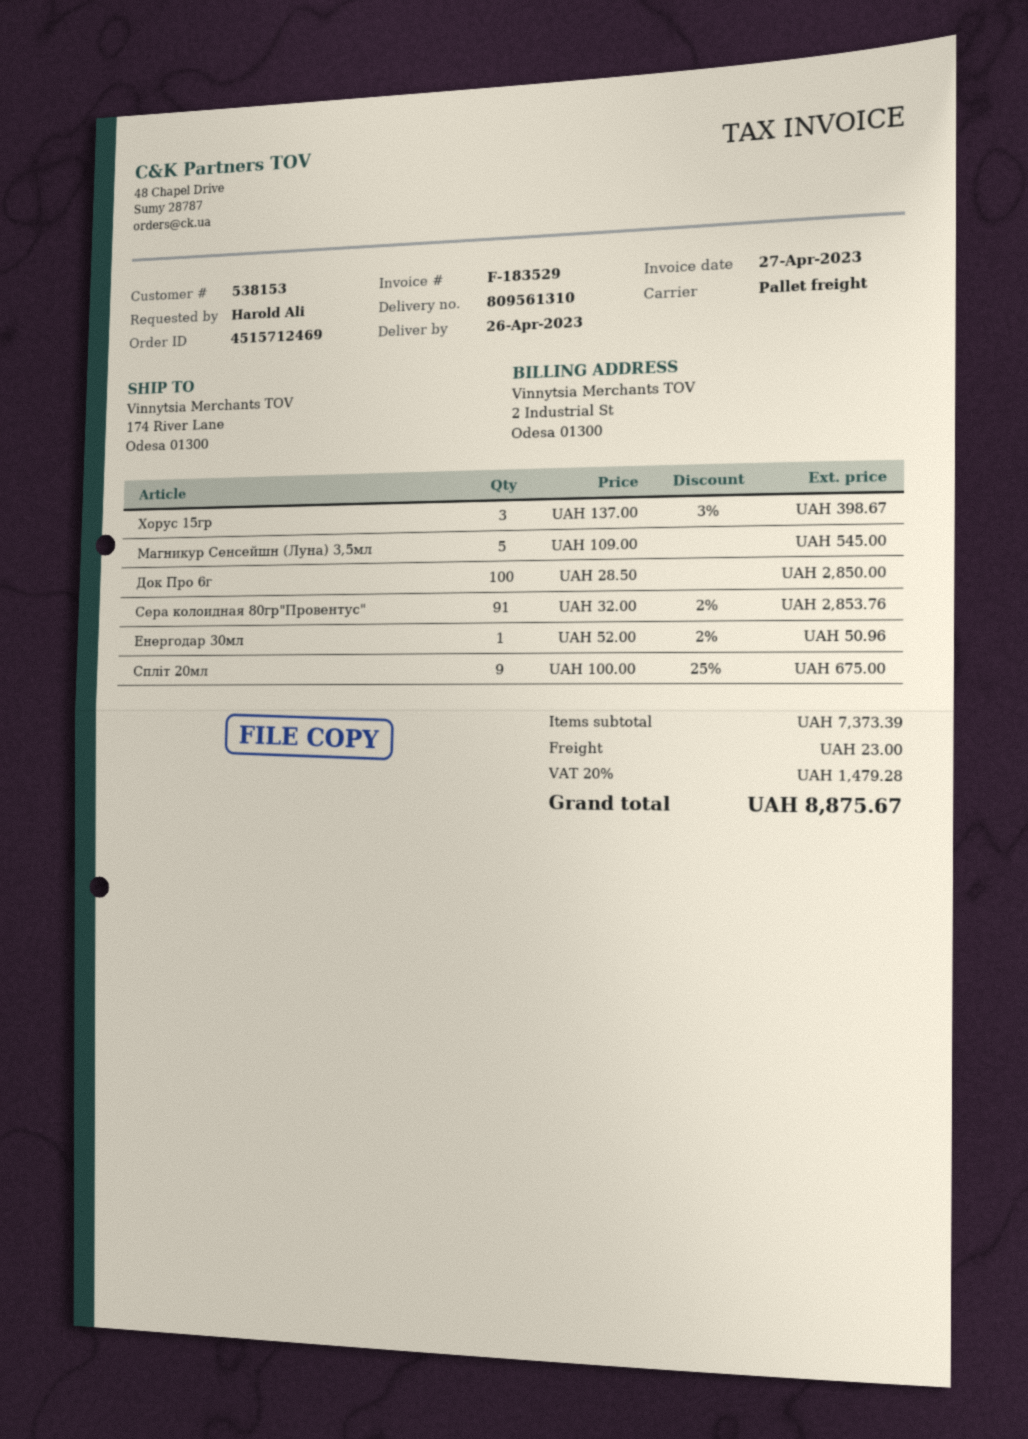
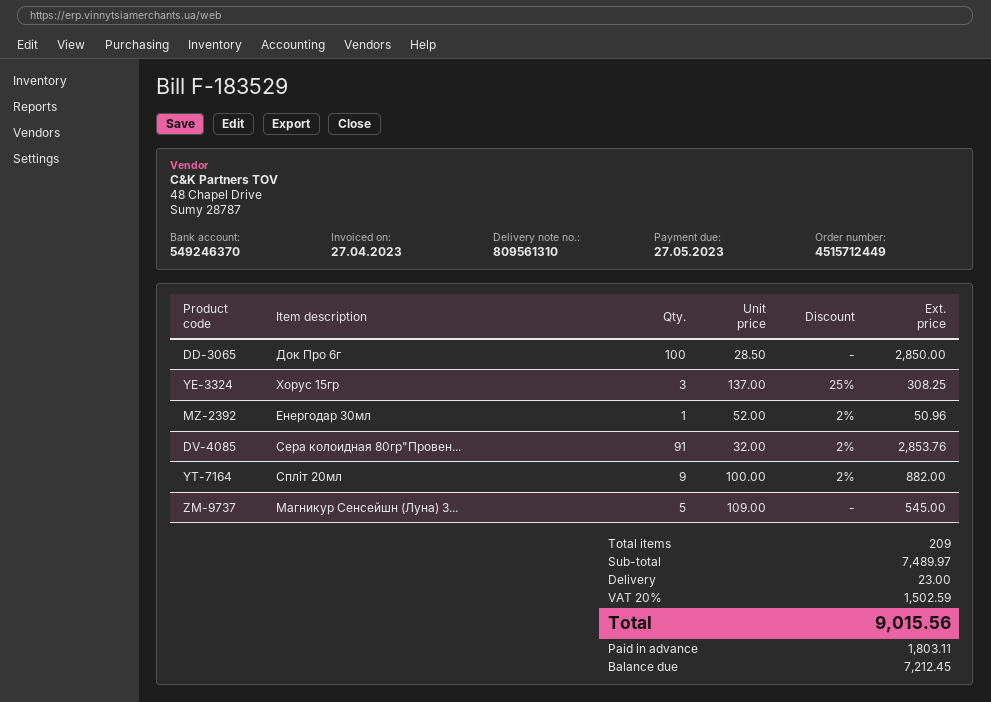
order number: 4515712469 -> 4515712449
Хорус 15гр: 3 x 137.00 - 3% = 398.67 -> 3 x 137.00 - 25% = 308.25
Спліт 20мл: 9 x 100.00 - 25% = 675.00 -> 9 x 100.00 - 2% = 882.00
subtotal: 7373.39 -> 7489.97
tax: 20% = 1479.28 -> 20% = 1502.59
total: 8875.67 -> 9015.56

